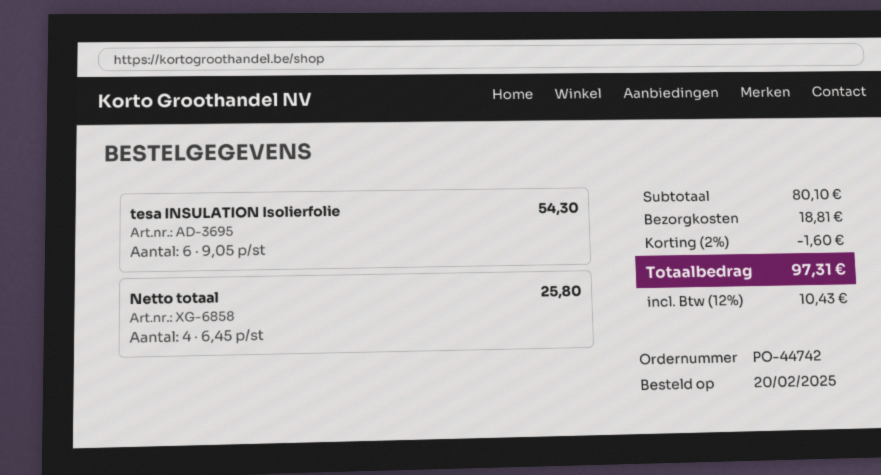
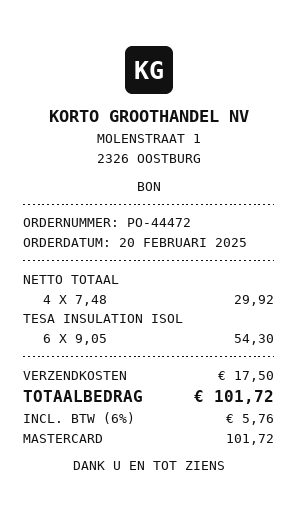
order number: PO-44742 -> PO-44472
Netto totaal: 4 x 6.45 = 25.80 -> 4 x 7.48 = 29.92
discount: 2% = 1.60 -> none
shipping: 18.81 -> 17.50
tax: 12% = 10.43 -> 6% = 5.76
total: 97.31 -> 101.72

